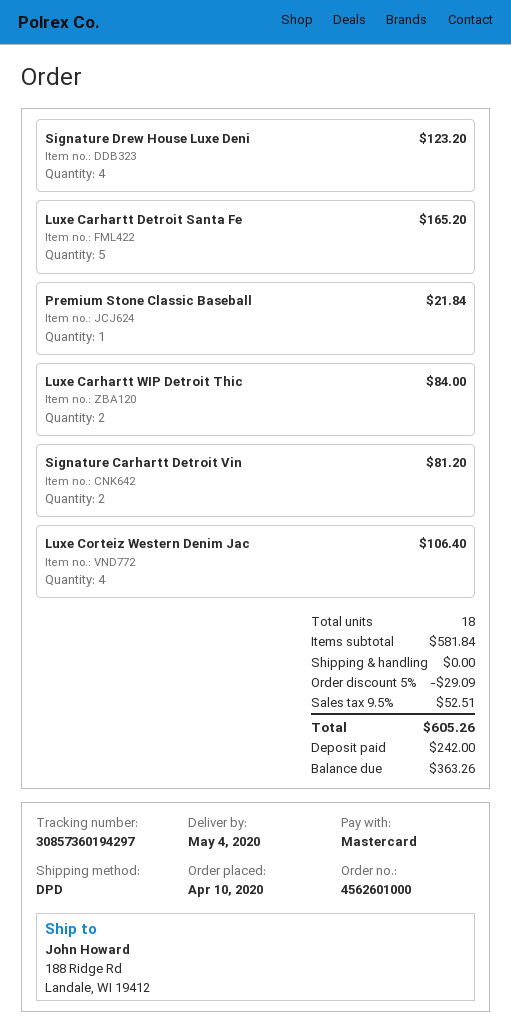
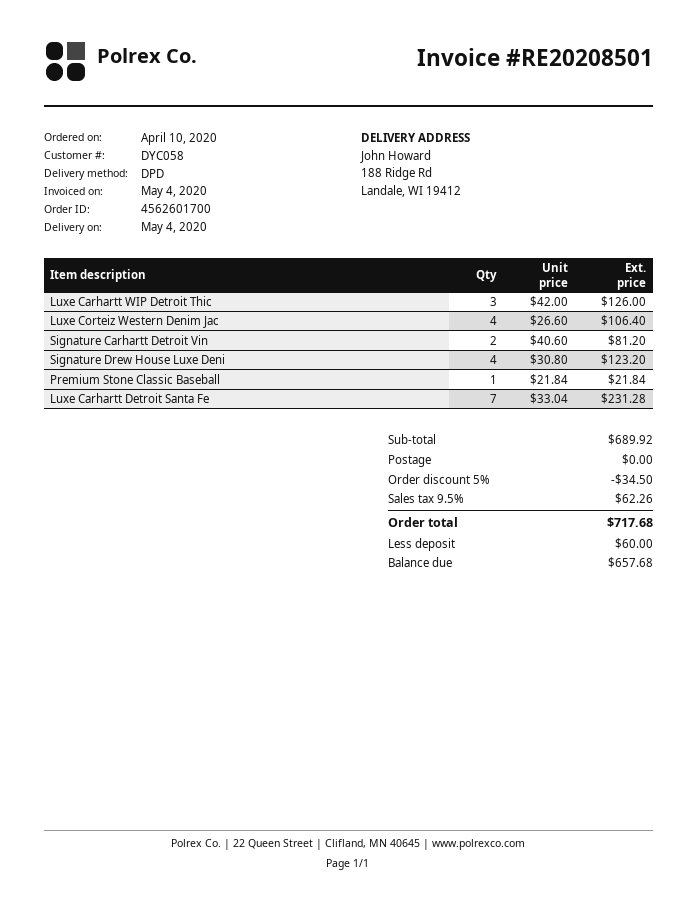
order number: 4562601000 -> 4562601700
Luxe Carhartt Detroit Santa Fe: 5 for 165.20 -> 7 for 231.28
Luxe Carhartt WIP Detroit Thic: 2 for 84.00 -> 3 for 126.00
subtotal: 581.84 -> 689.92
discount: 5% = 29.09 -> 5% = 34.50
tax: 9.5% = 52.51 -> 9.5% = 62.26
total: 605.26 -> 717.68
deposit: 242.00 -> 60.00
balance: 363.26 -> 657.68

